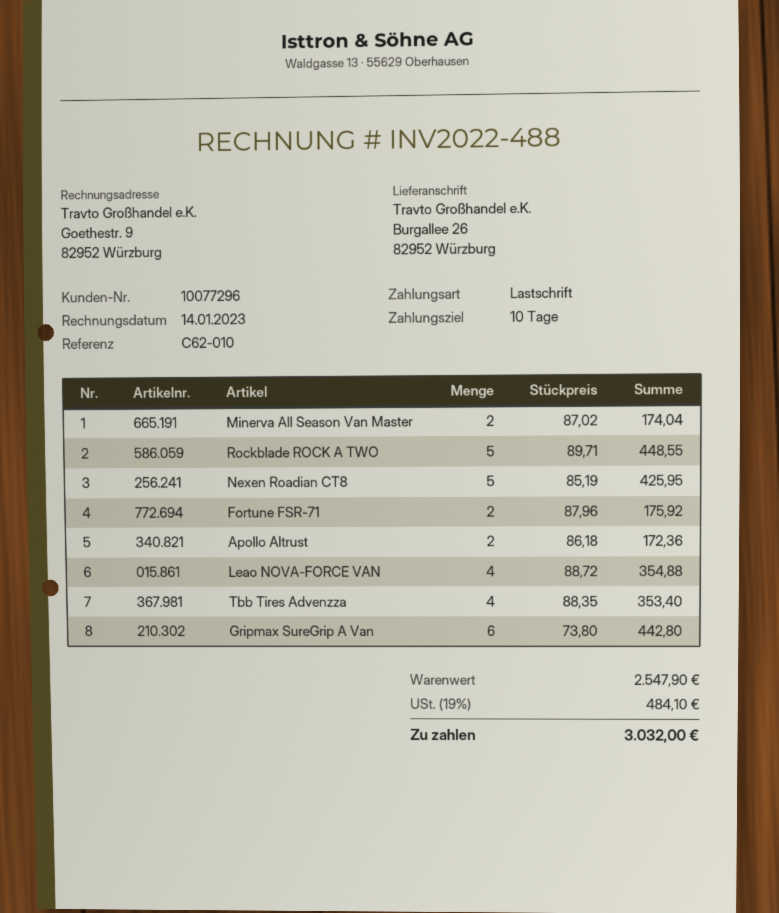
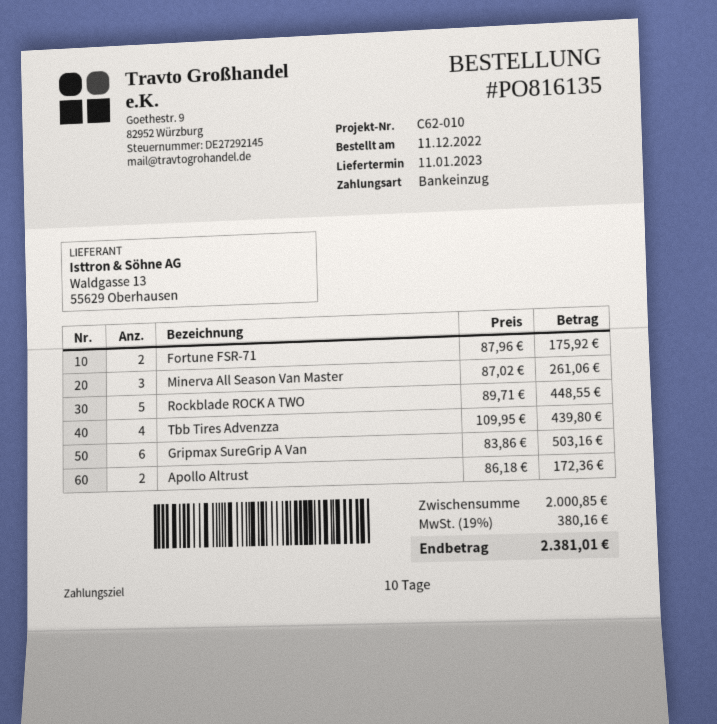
Minerva All Season Van Master: 2 x 87.02 = 174.04 -> 3 x 87.02 = 261.06
Nexen Roadian CT8: 5 x 85.19 = 425.95 -> none
Leao NOVA-FORCE VAN: 4 x 88.72 = 354.88 -> none
Tbb Tires Advenzza: 4 x 88.35 = 353.40 -> 4 x 109.95 = 439.80
Gripmax SureGrip A Van: 6 x 73.80 = 442.80 -> 6 x 83.86 = 503.16
subtotal: 2547.90 -> 2000.85
tax: 19% = 484.10 -> 19% = 380.16
total: 3032.00 -> 2381.01

